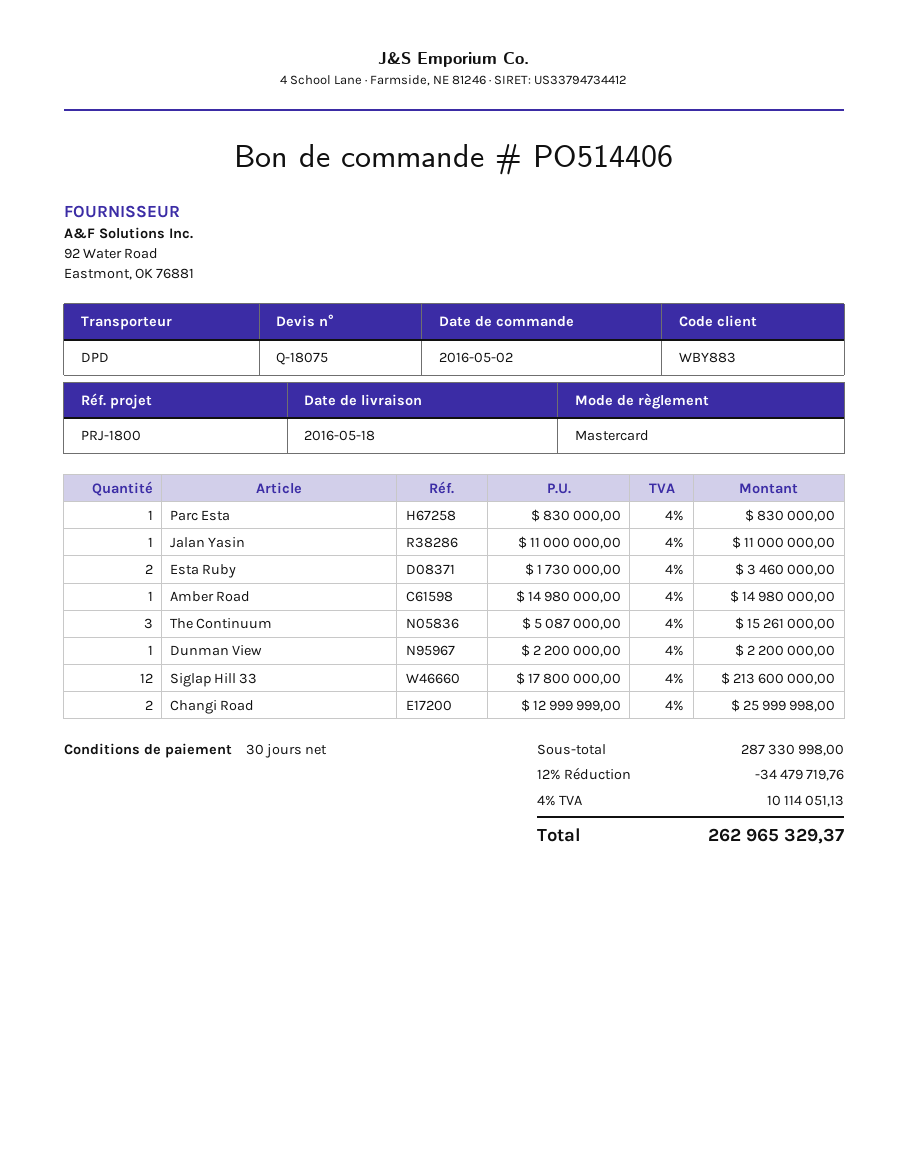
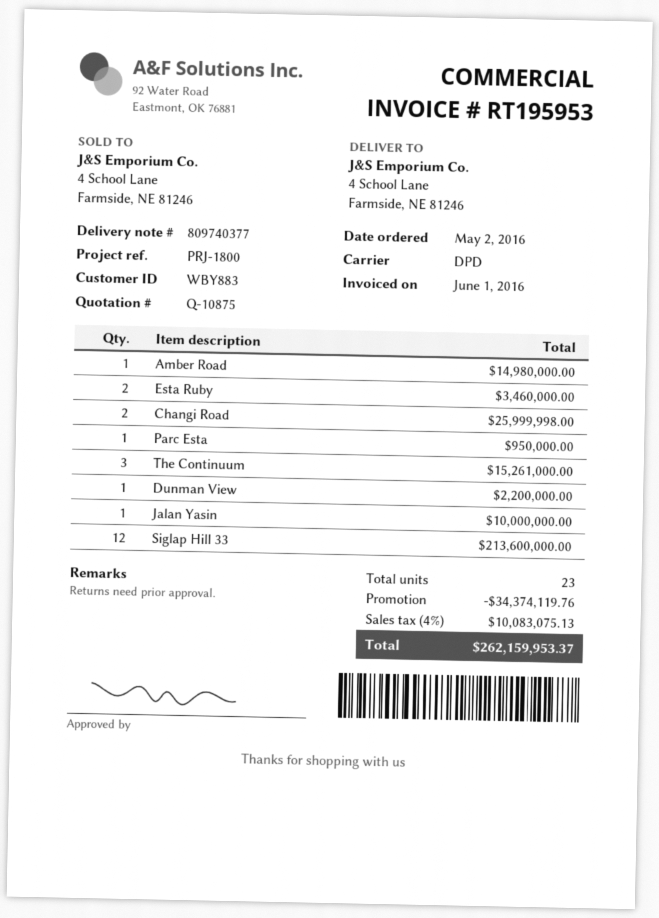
quote number: Q-18075 -> Q-10875
Parc Esta: 1 for 830000.00 -> 1 for 950000.00
Jalan Yasin: 1 for 11000000.00 -> 1 for 10000000.00
discount: 34479719.76 -> 34374119.76
tax: 4% = 10114051.13 -> 4% = 10083075.13
total: 262965329.37 -> 262159953.37

